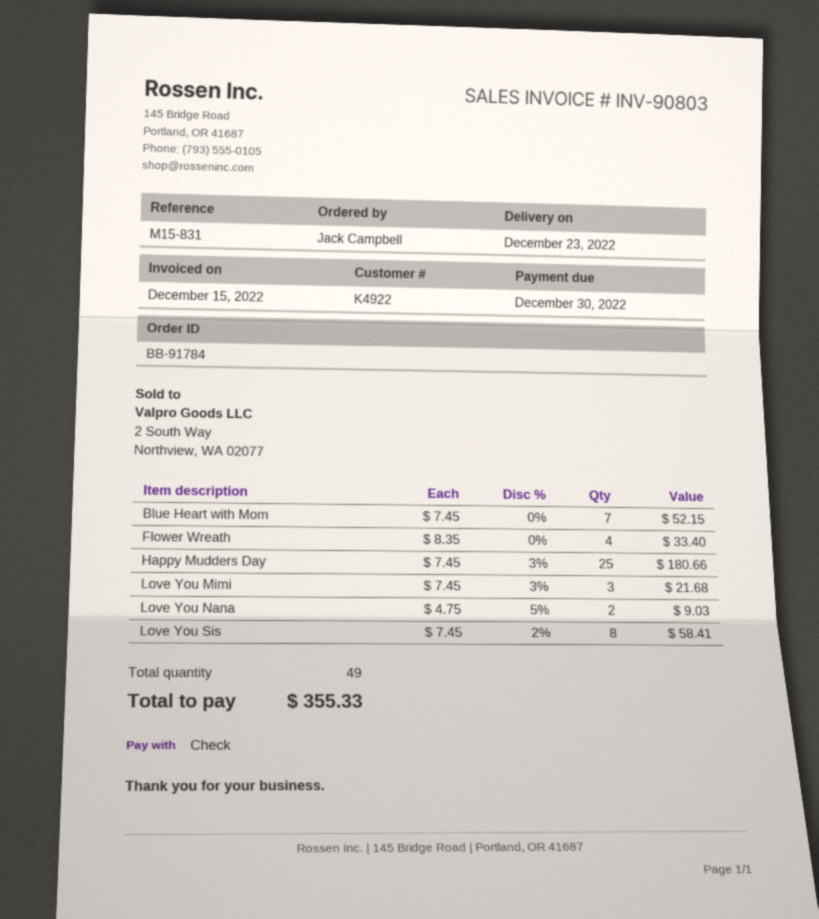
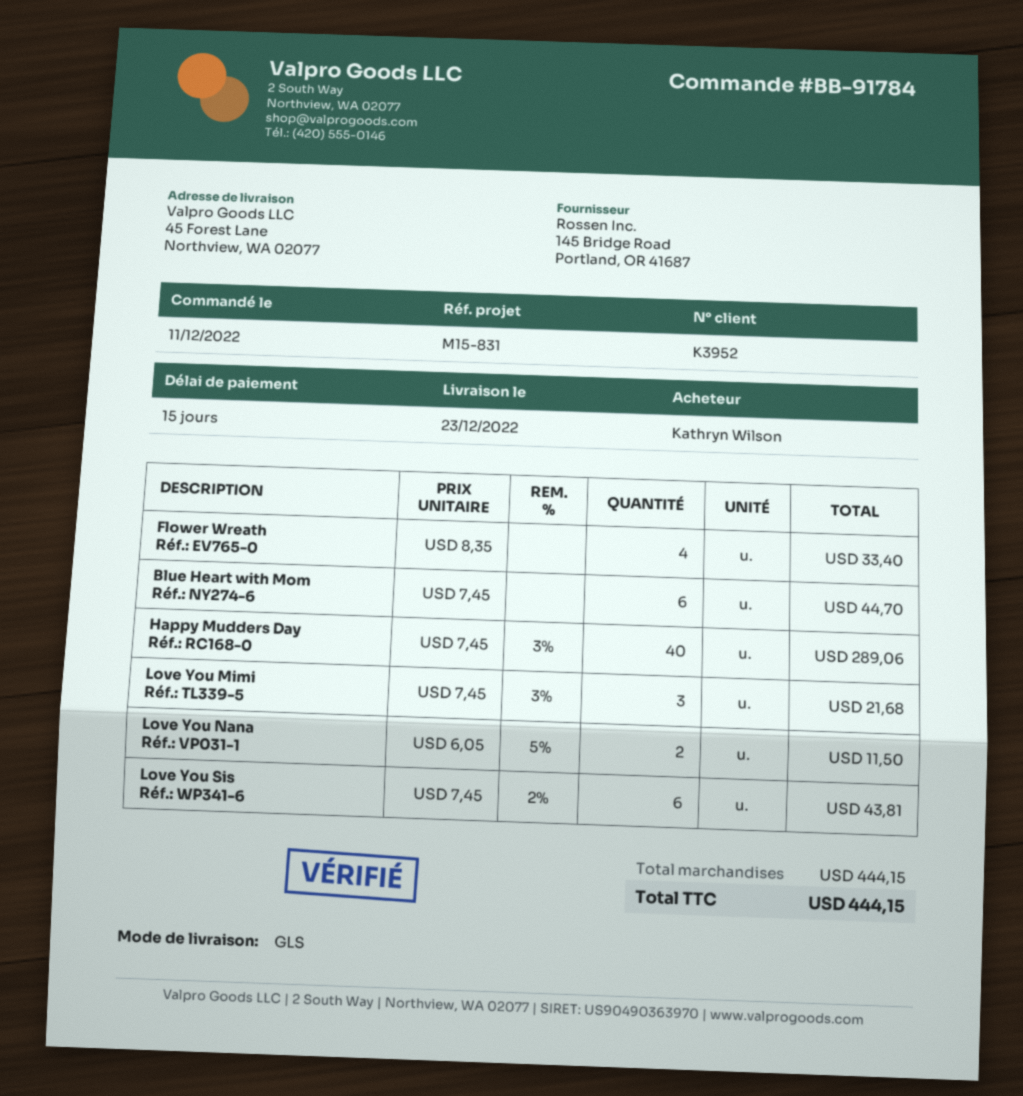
customer number: K4922 -> K3952
ordered by: Jack Campbell -> Kathryn Wilson
Blue Heart with Mom: 7 x 7.45 = 52.15 -> 6 x 7.45 = 44.70
Happy Mudders Day: 25 x 7.45 - 3% = 180.66 -> 40 x 7.45 - 3% = 289.06
Love You Nana: 2 x 4.75 - 5% = 9.03 -> 2 x 6.05 - 5% = 11.50
Love You Sis: 8 x 7.45 - 2% = 58.41 -> 6 x 7.45 - 2% = 43.81
total: 355.33 -> 444.15

